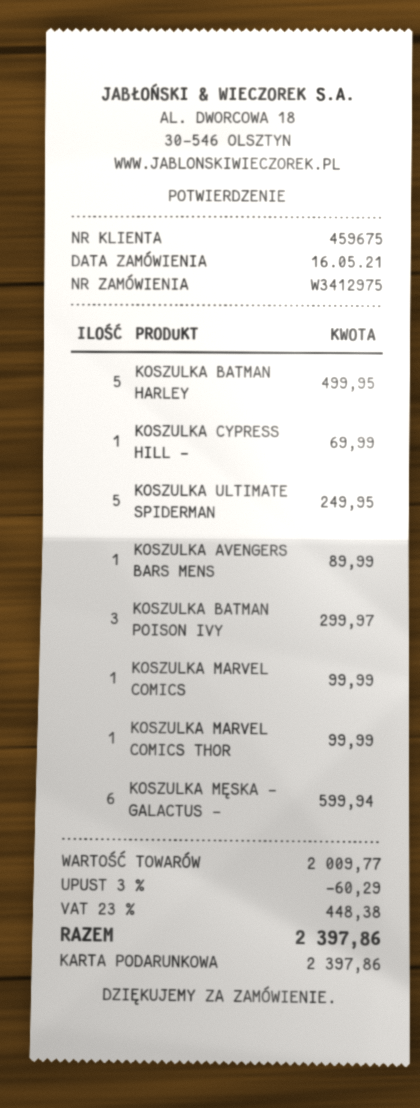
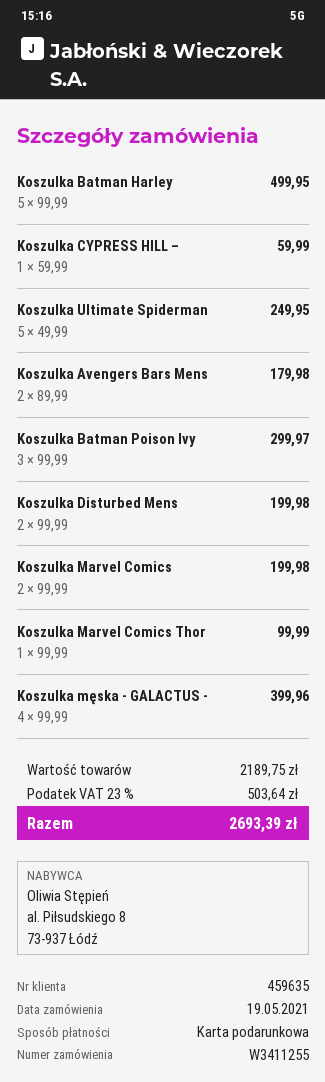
order number: W3412975 -> W3411255
order date: 2021-05-16 -> 2021-05-19
customer number: 459675 -> 459635
KOSZULKA CYPRESS HILL –: 1 for 69.99 -> 1 for 59.99
KOSZULKA AVENGERS BARS MENS: 1 for 89.99 -> 2 for 179.98
KOSZULKA MARVEL COMICS: 1 for 99.99 -> 2 for 199.98
KOSZULKA MĘSKA - GALACTUS -: 6 for 599.94 -> 4 for 399.96
Koszulka Disturbed Mens: none -> 2 for 199.98
subtotal: 2009.77 -> 2189.75
discount: 3% = 60.29 -> none
tax: 23% = 448.38 -> 23% = 503.64
total: 2397.86 -> 2693.39

